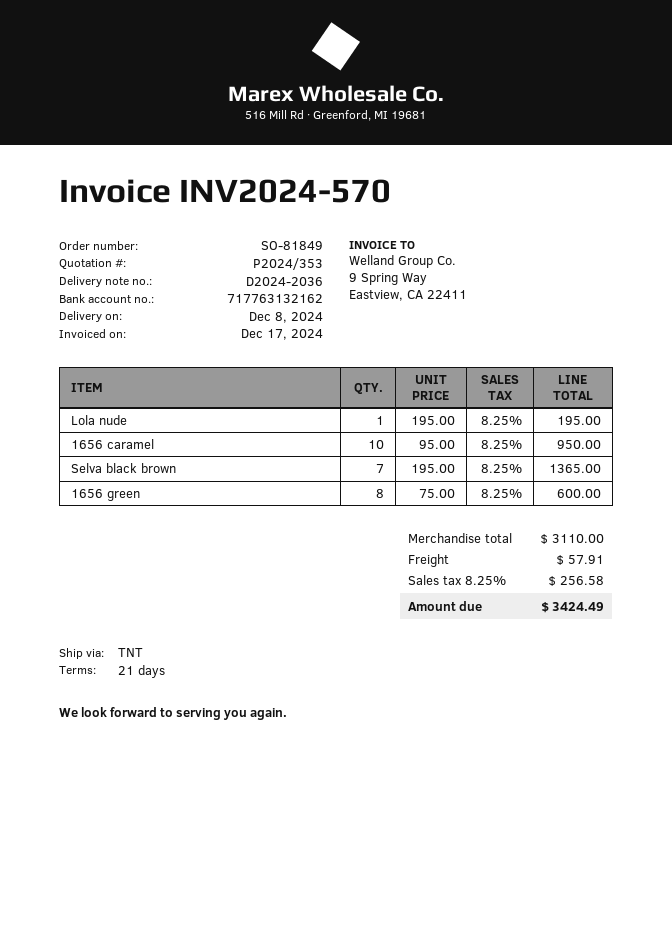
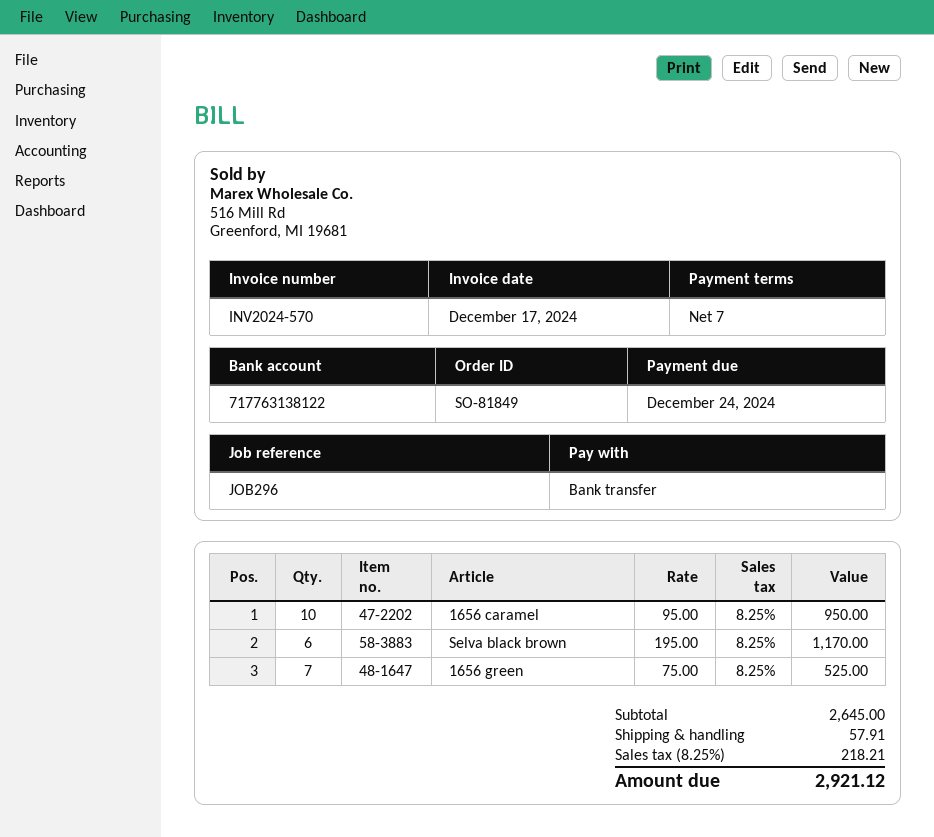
payment terms: 21 days -> 7 days
bank account: 717763132162 -> 717763138122
Lola nude: 1 x 195.00 = 195.00 -> none
Selva black brown: 7 x 195.00 = 1365.00 -> 6 x 195.00 = 1170.00
1656 green: 8 x 75.00 = 600.00 -> 7 x 75.00 = 525.00
subtotal: 3110.00 -> 2645.00
tax: 8.25% = 256.58 -> 8.25% = 218.21
total: 3424.49 -> 2921.12

